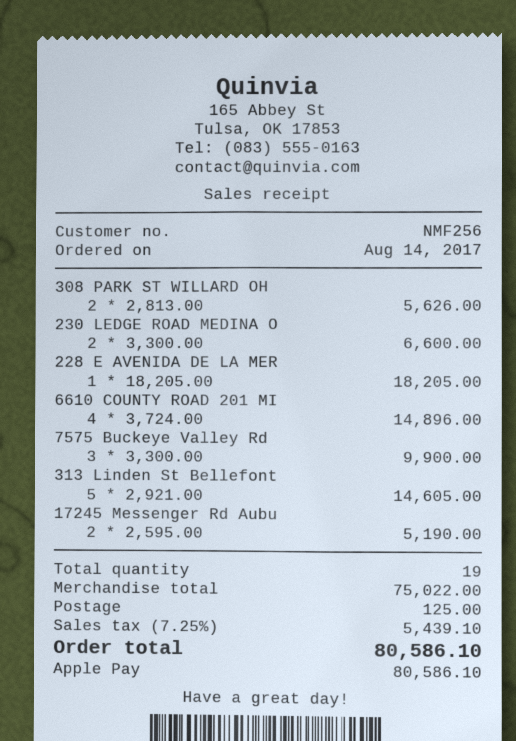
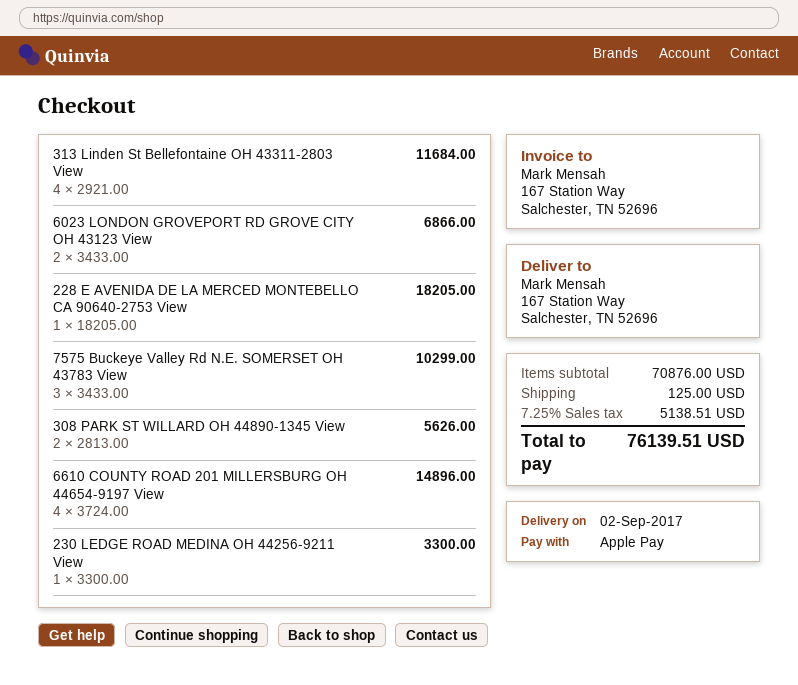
230 LEDGE ROAD MEDINA O: 2 x 3300.00 = 6600.00 -> 1 x 3300.00 = 3300.00
7575 Buckeye Valley Rd: 3 x 3300.00 = 9900.00 -> 3 x 3433.00 = 10299.00
313 Linden St Bellefont: 5 x 2921.00 = 14605.00 -> 4 x 2921.00 = 11684.00
17245 Messenger Rd Aubu: 2 x 2595.00 = 5190.00 -> none
6023 LONDON GROVEPORT RD GROVE CITY OH 43123 View: none -> 2 x 3433.00 = 6866.00
subtotal: 75022.00 -> 70876.00
tax: 7.25% = 5439.10 -> 7.25% = 5138.51
total: 80586.10 -> 76139.51

